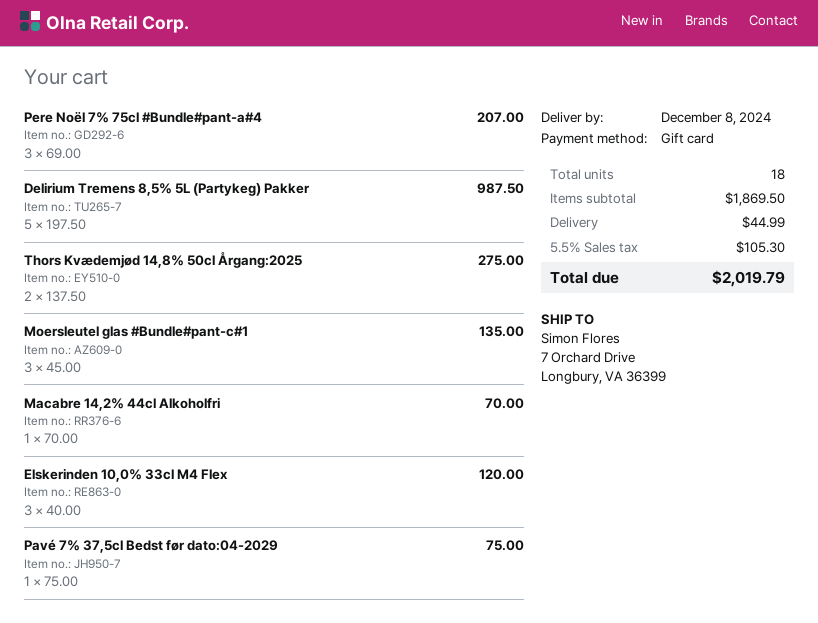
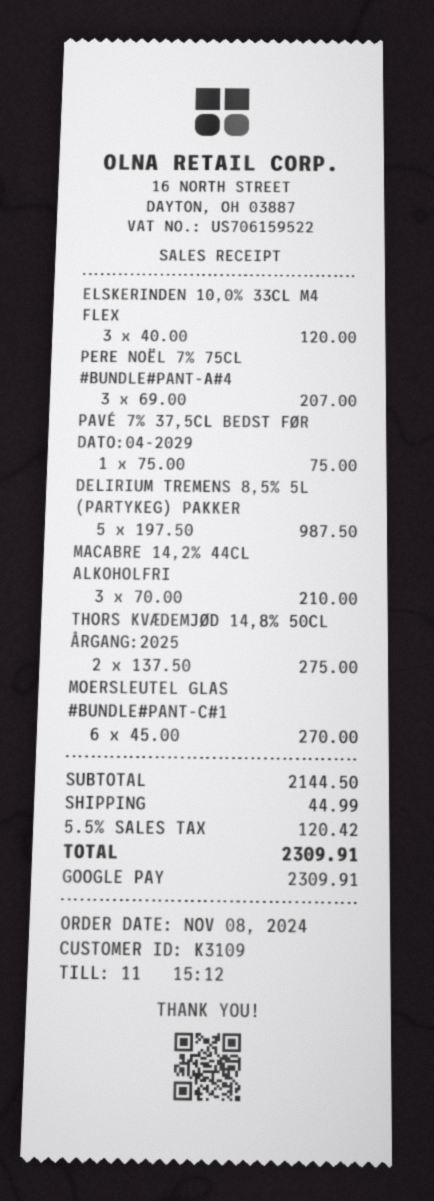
payment method: gift card -> Google Pay
Moersleutel glas #Bundle#pant-c#1: 3 x 45.00 = 135.00 -> 6 x 45.00 = 270.00
Macabre 14,2% 44cl Alkoholfri: 1 x 70.00 = 70.00 -> 3 x 70.00 = 210.00
subtotal: 1869.50 -> 2144.50
tax: 5.5% = 105.30 -> 5.5% = 120.42
total: 2019.79 -> 2309.91

